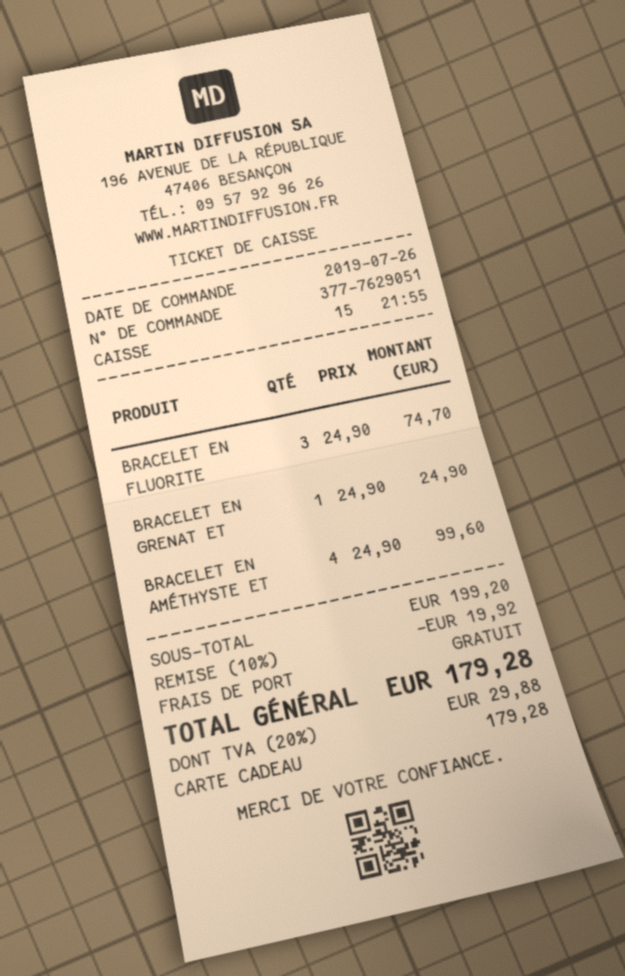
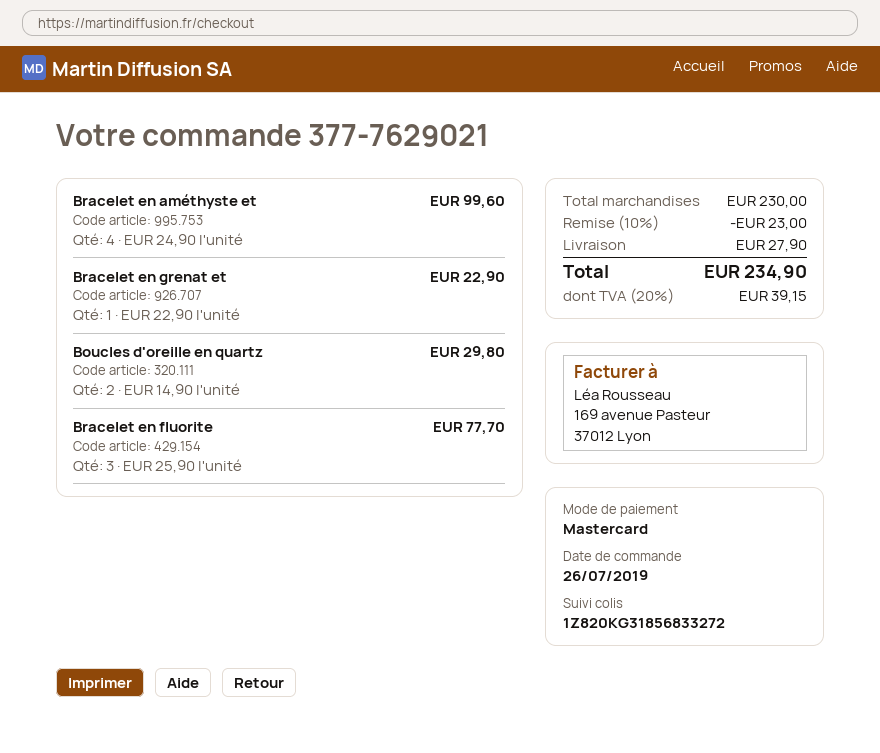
order number: 377-7629051 -> 377-7629021
payment method: gift card -> Mastercard
BRACELET EN FLUORITE: 3 x 24.90 = 74.70 -> 3 x 25.90 = 77.70
BRACELET EN GRENAT ET: 1 x 24.90 = 24.90 -> 1 x 22.90 = 22.90
Boucles d'oreille en quartz: none -> 2 x 14.90 = 29.80
subtotal: 199.20 -> 230.00
discount: 10% = 19.92 -> 10% = 23.00
shipping: 0.00 -> 27.90
tax: 20% = 29.88 -> 20% = 39.15
total: 179.28 -> 234.90

